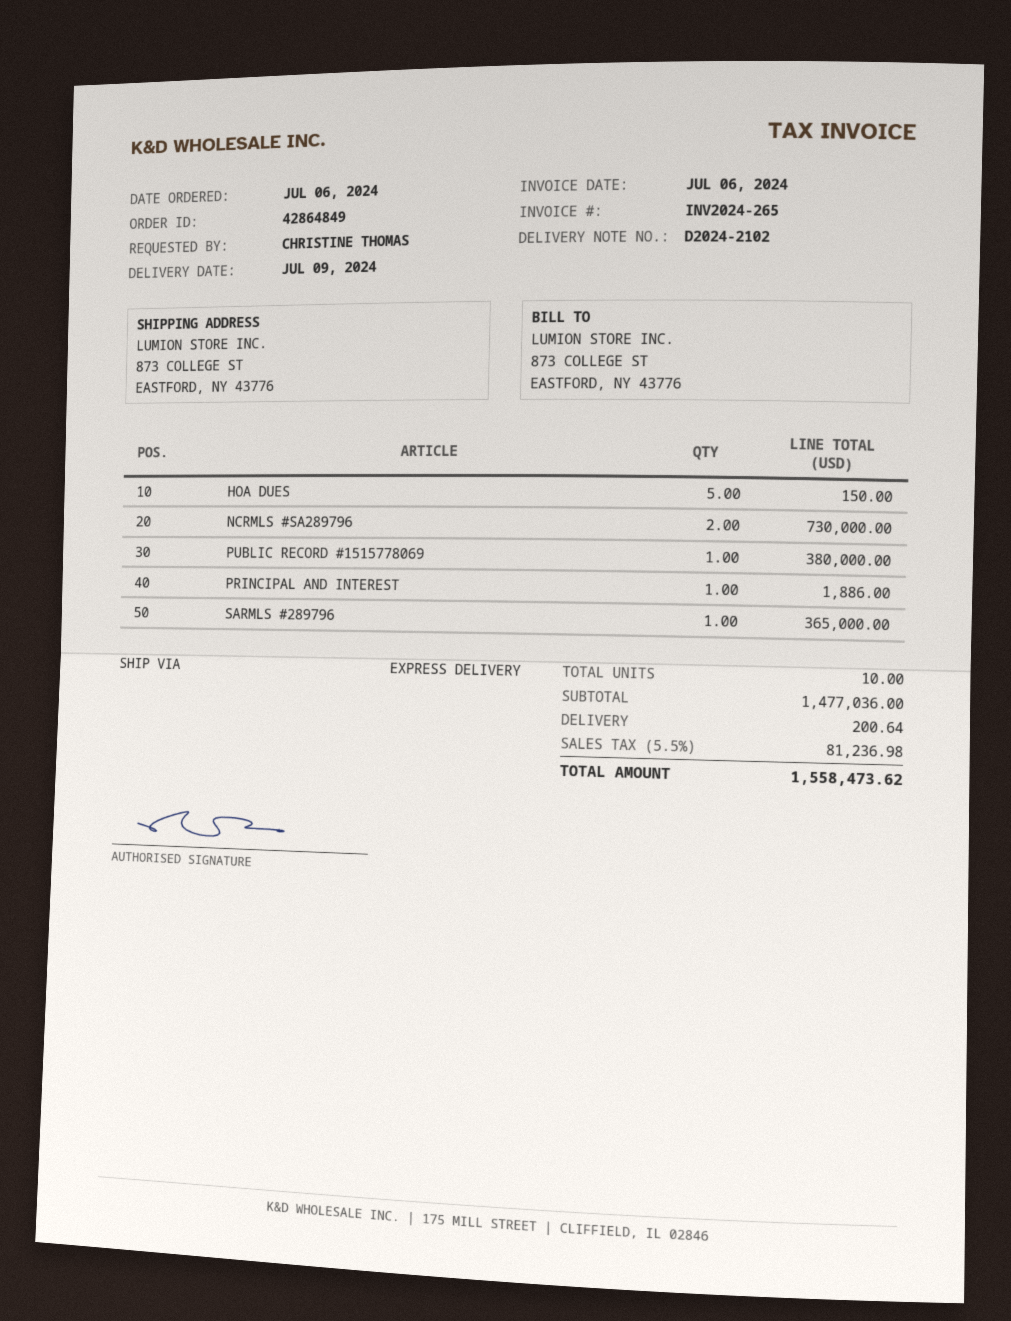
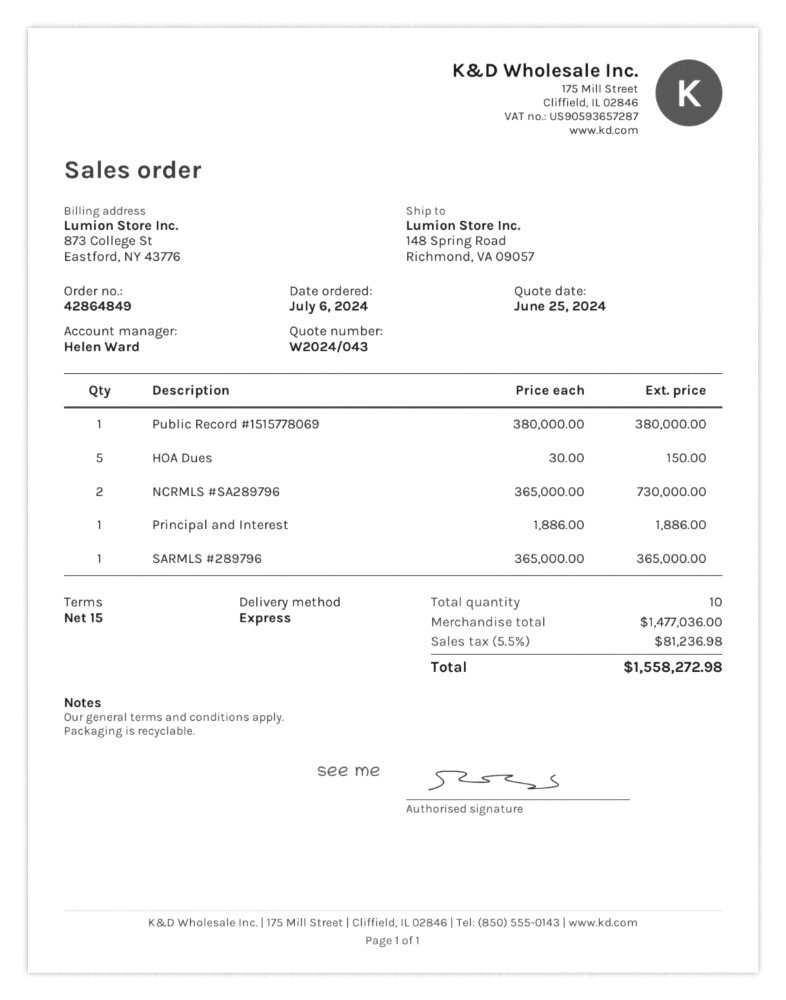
ship to: 873 COLLEGE ST, EASTFORD, NY 43776 -> 148 Spring Road, Richmond, VA 09057
shipping: 200.64 -> none
total: 1558473.62 -> 1558272.98

